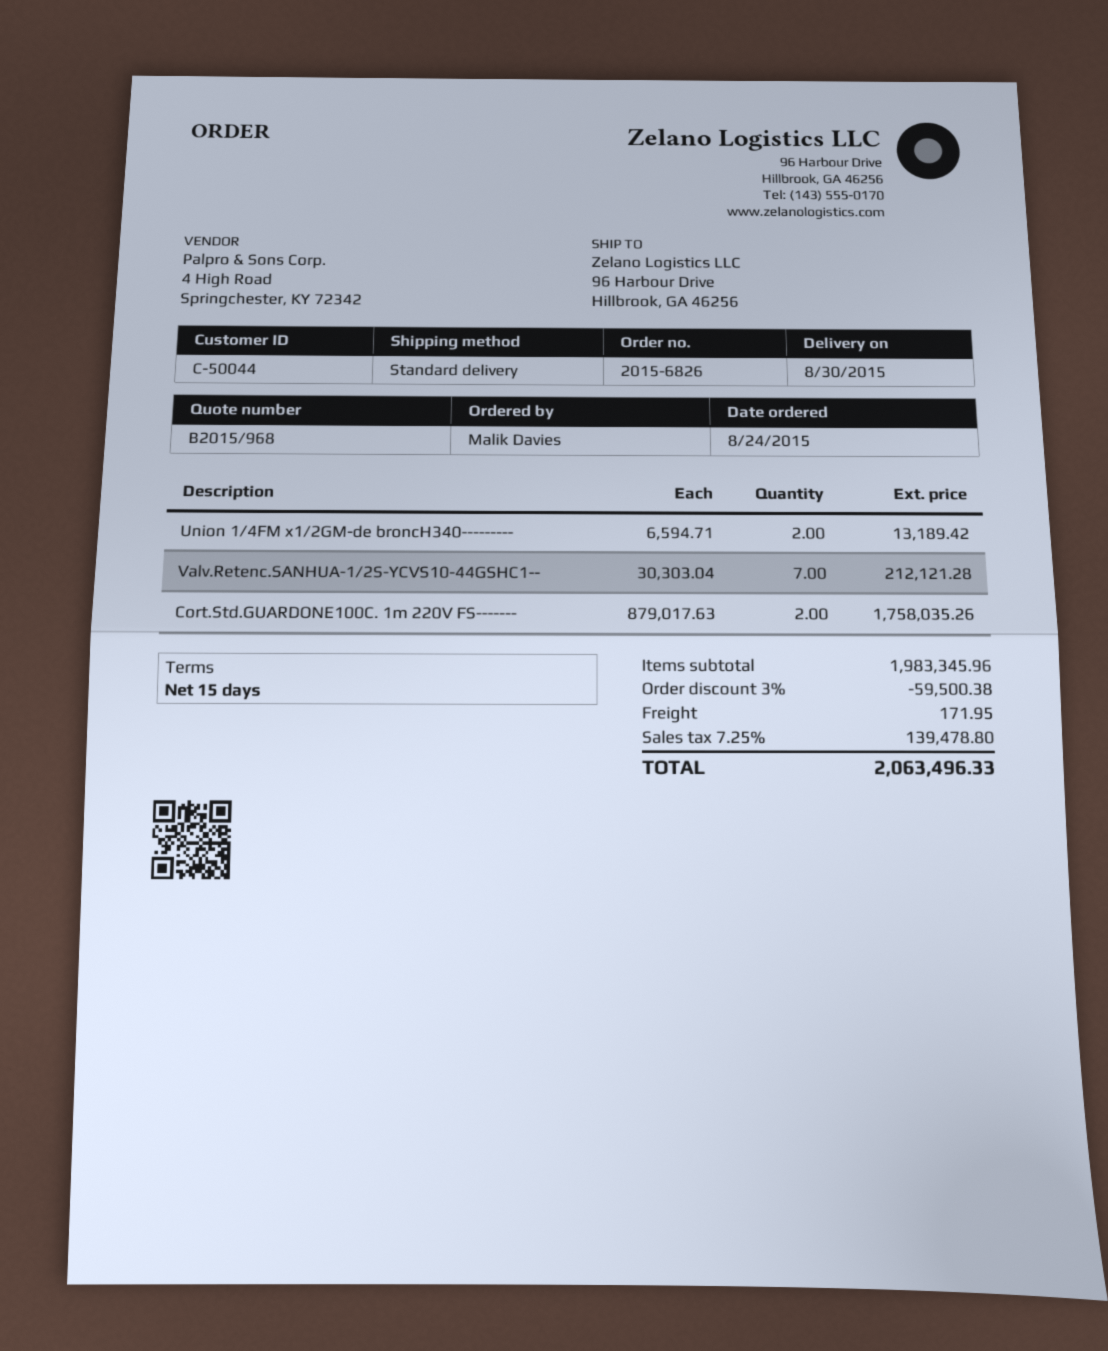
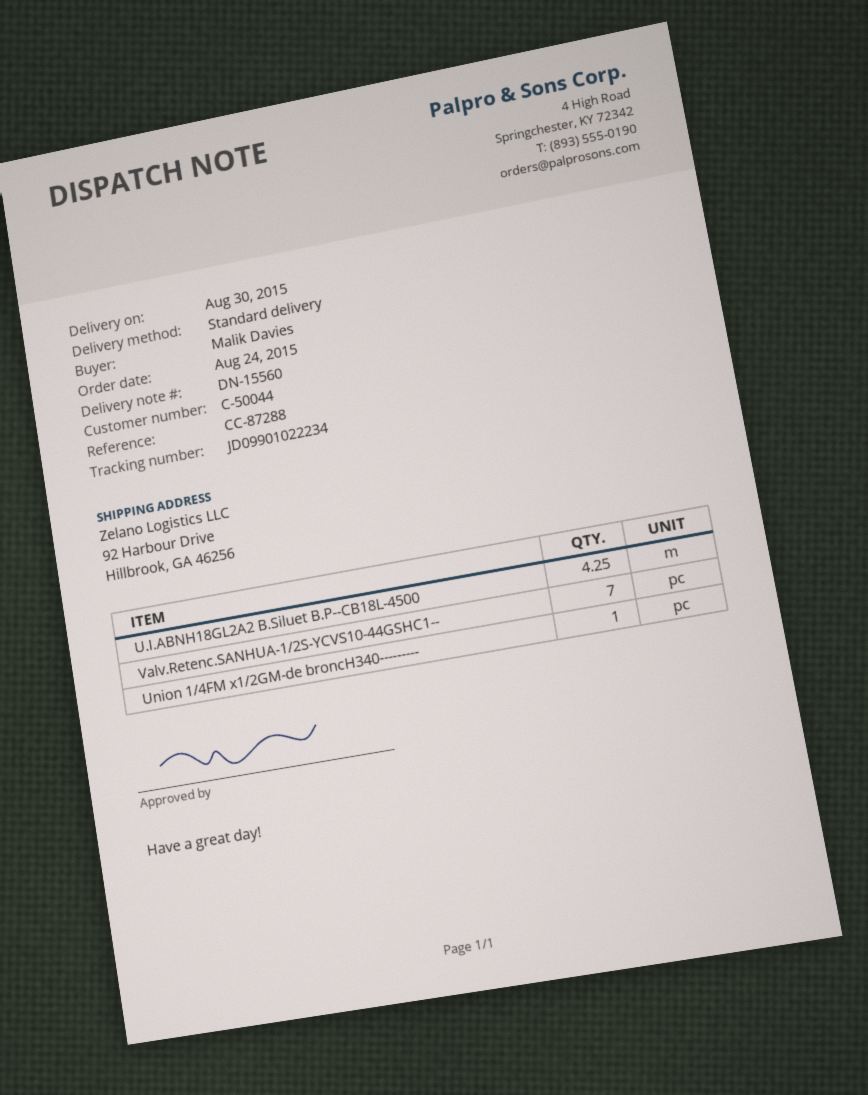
ship to: 96 Harbour Drive, Hillbrook, GA 46256 -> 92 Harbour Drive, Hillbrook, GA 46256
Union 1/4FM x1/2GM-de broncH340---------: 2 -> 1
Cort.Std.GUARDONE100C. 1m 220V FS-------: 2 -> none
U.I.ABNH18GL2A2 B.Siluet B.P--CB18L-4500: none -> 4.25

